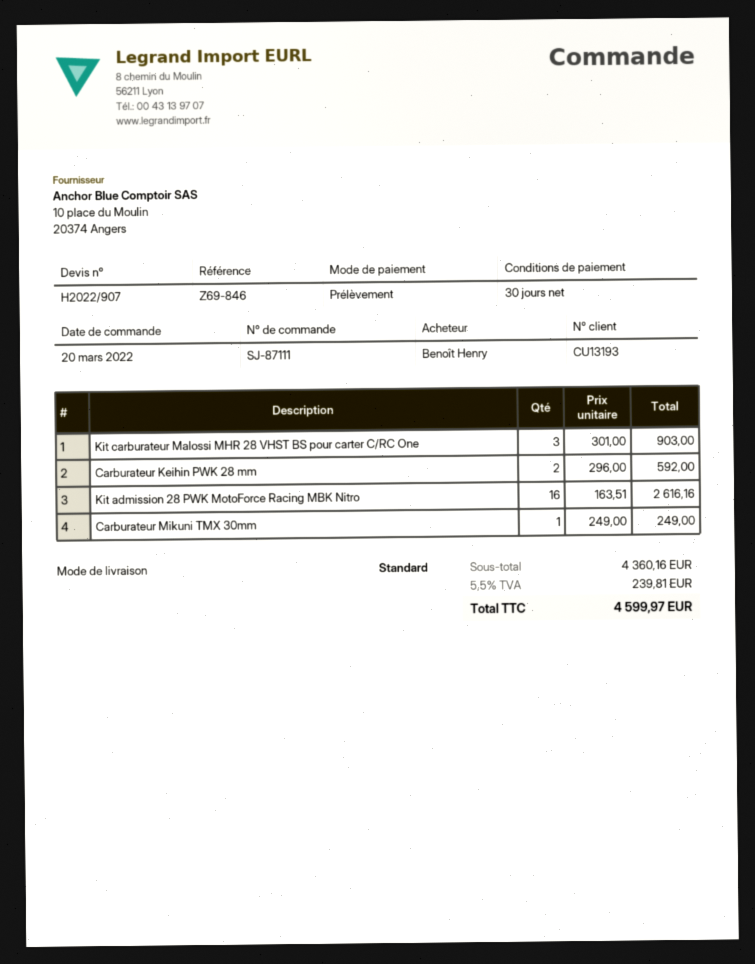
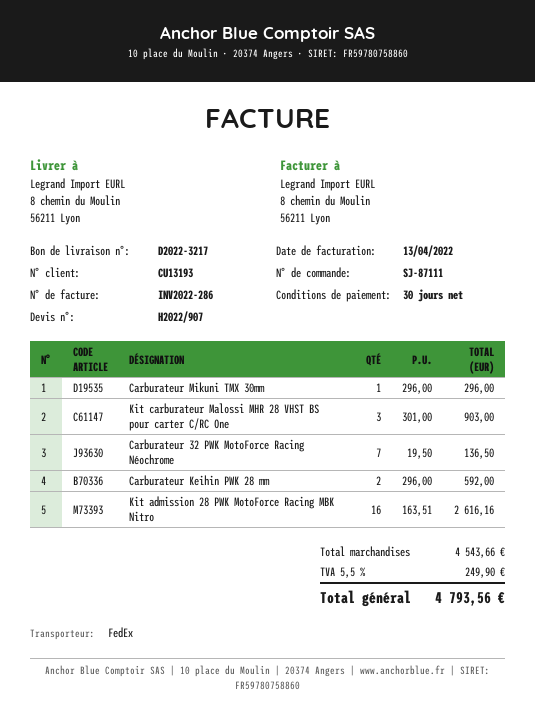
shipping method: standard -> FedEx
Carburateur Mikuni TMX 30mm: 1 x 249.00 = 249.00 -> 1 x 296.00 = 296.00
Carburateur 32 PWK MotoForce Racing Néochrome: none -> 7 x 19.50 = 136.50
subtotal: 4360.16 -> 4543.66
tax: 5.5% = 239.81 -> 5.5% = 249.90
total: 4599.97 -> 4793.56

